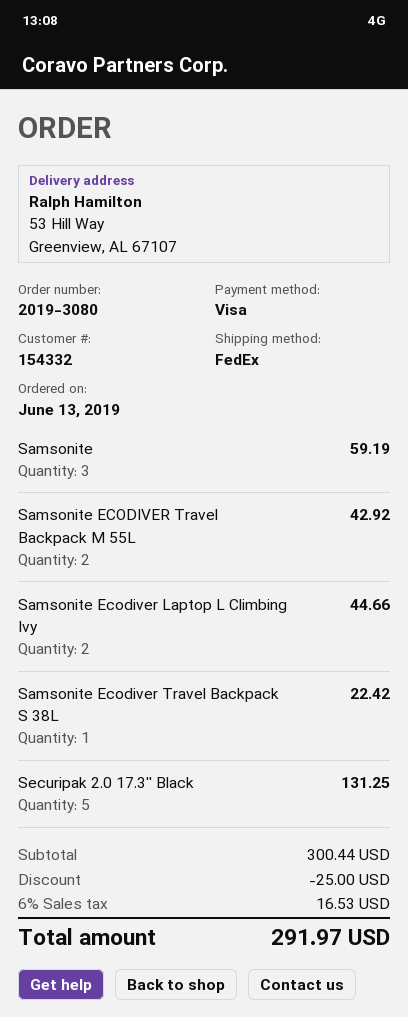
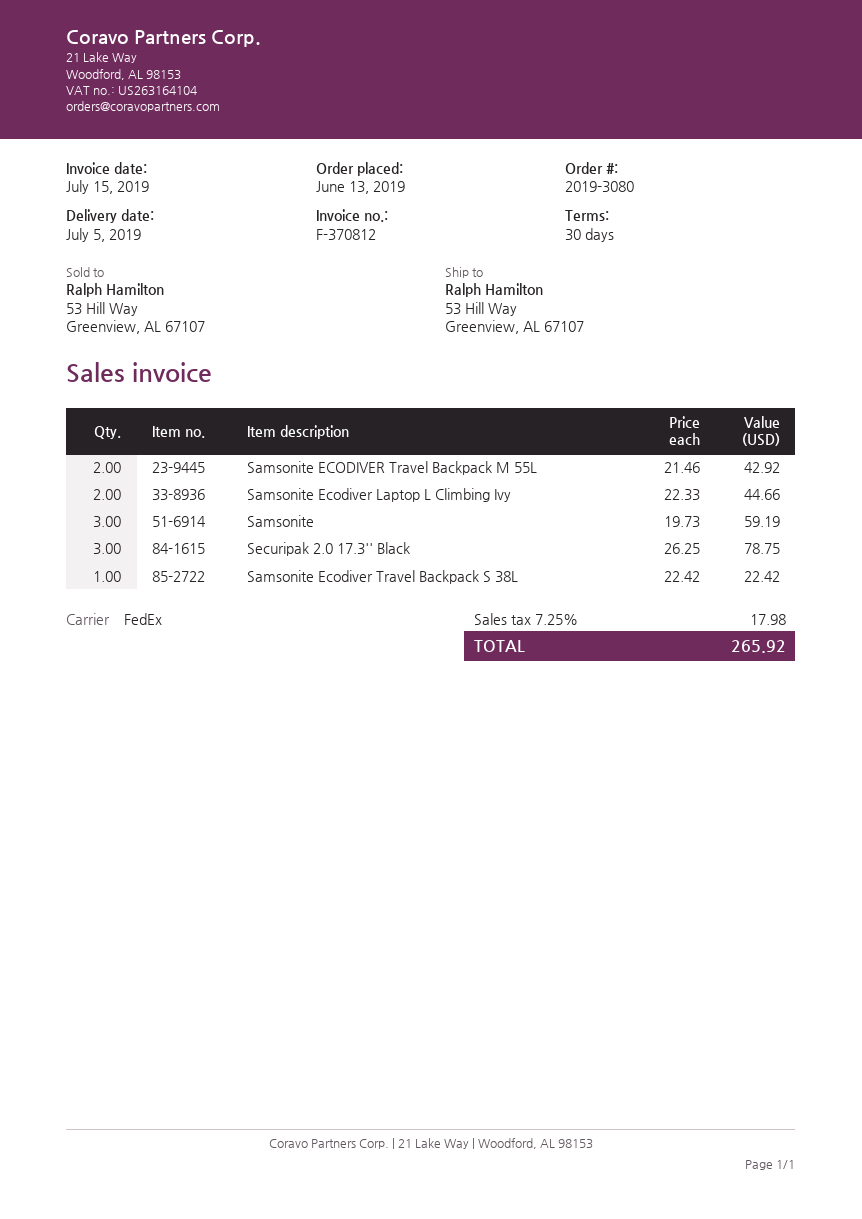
Securipak 2.0 17.3'' Black: 5 for 131.25 -> 3 for 78.75
discount: 25.00 -> none
tax: 6% = 16.53 -> 7.25% = 17.98
total: 291.97 -> 265.92

